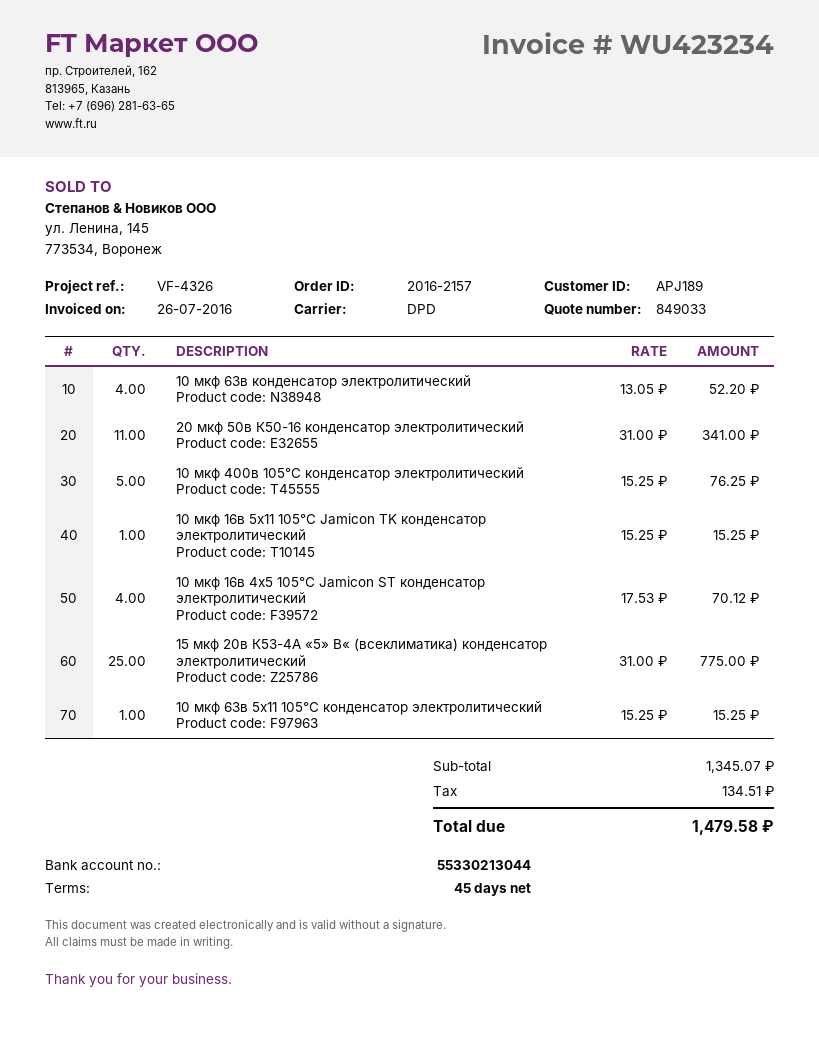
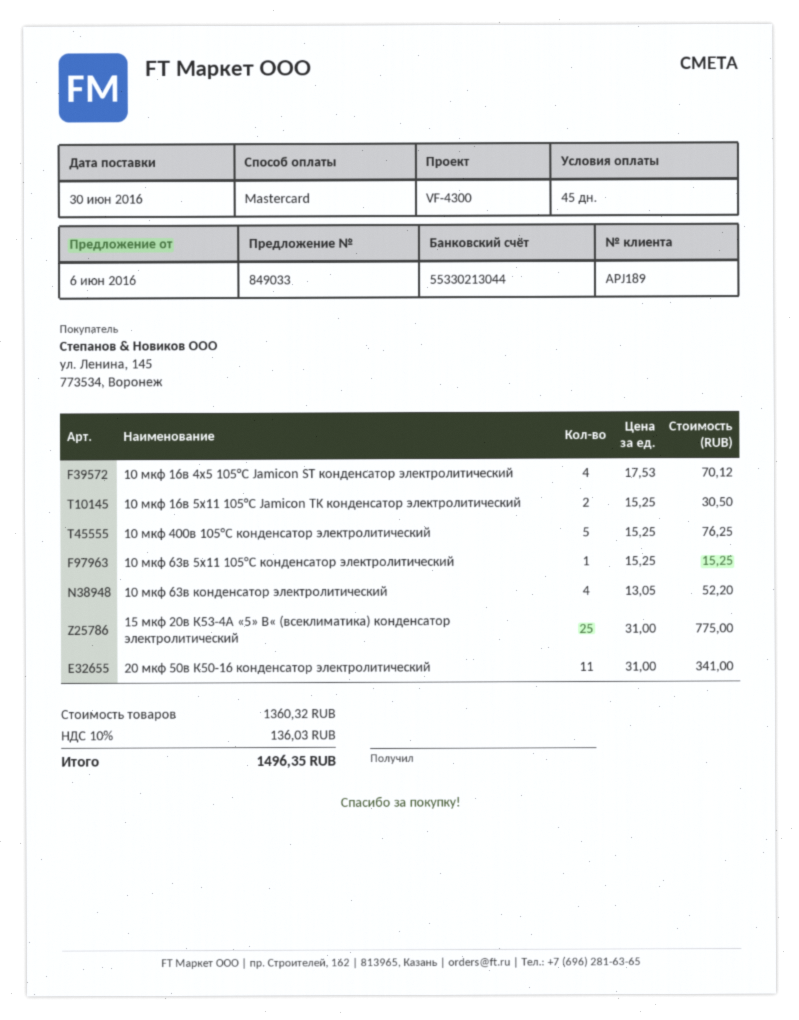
reference: VF-4326 -> VF-4300
10 мкф 16в 5х11 105°C Jamicon TK конденсатор электролитический: 1 x 15.25 = 15.25 -> 2 x 15.25 = 30.50
subtotal: 1345.07 -> 1360.32
tax: 134.51 -> 136.03
total: 1479.58 -> 1496.35

